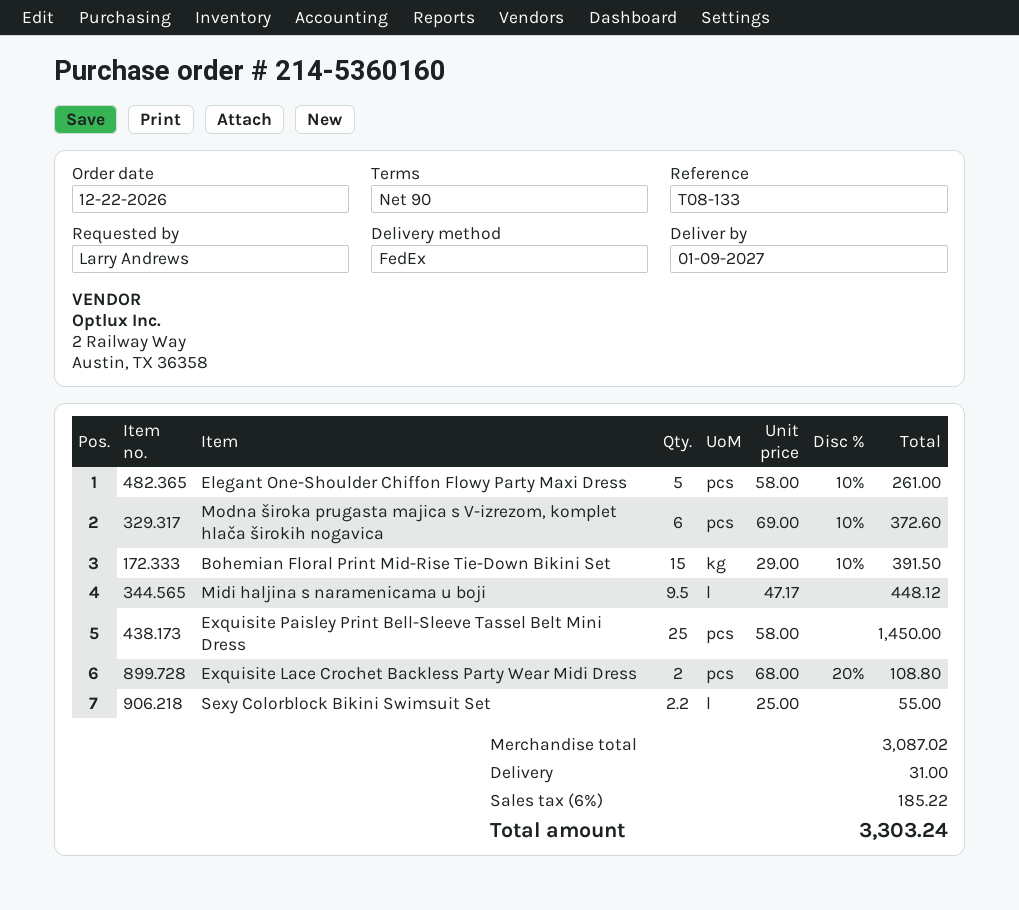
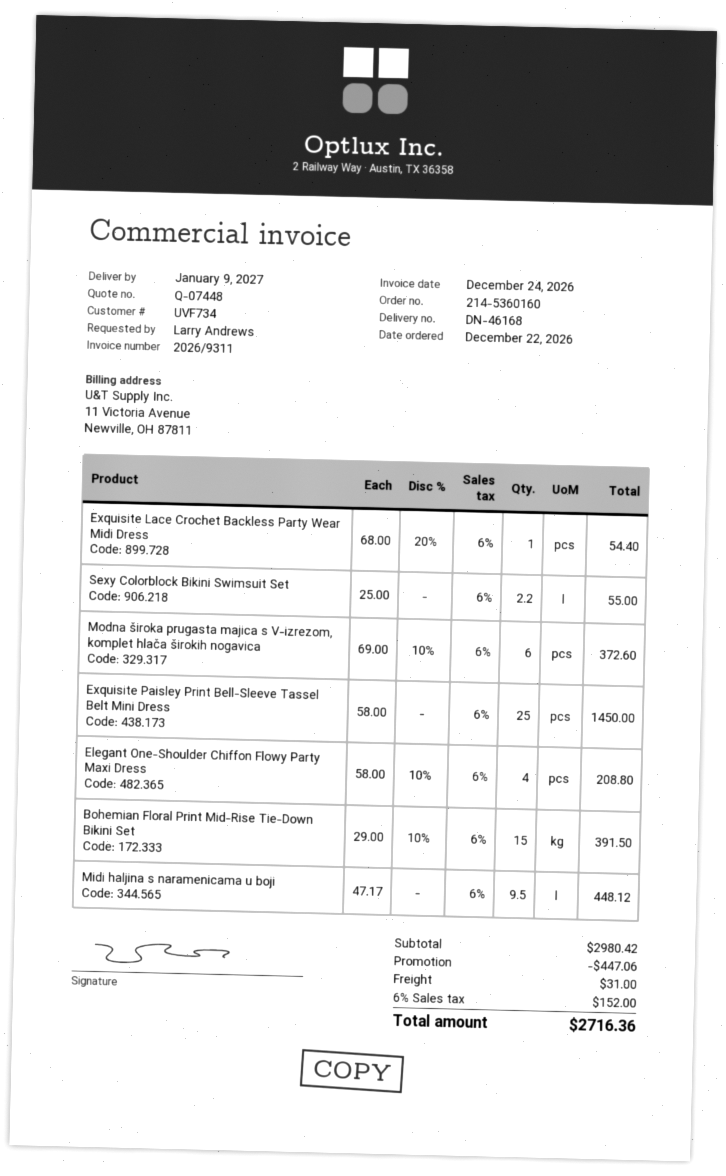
Elegant One-Shoulder Chiffon Flowy Party Maxi Dress: 5 x 58.00 - 10% = 261.00 -> 4 x 58.00 - 10% = 208.80
Exquisite Lace Crochet Backless Party Wear Midi Dress: 2 x 68.00 - 20% = 108.80 -> 1 x 68.00 - 20% = 54.40
subtotal: 3087.02 -> 2980.42
discount: none -> 447.06
tax: 6% = 185.22 -> 6% = 152.00
total: 3303.24 -> 2716.36

